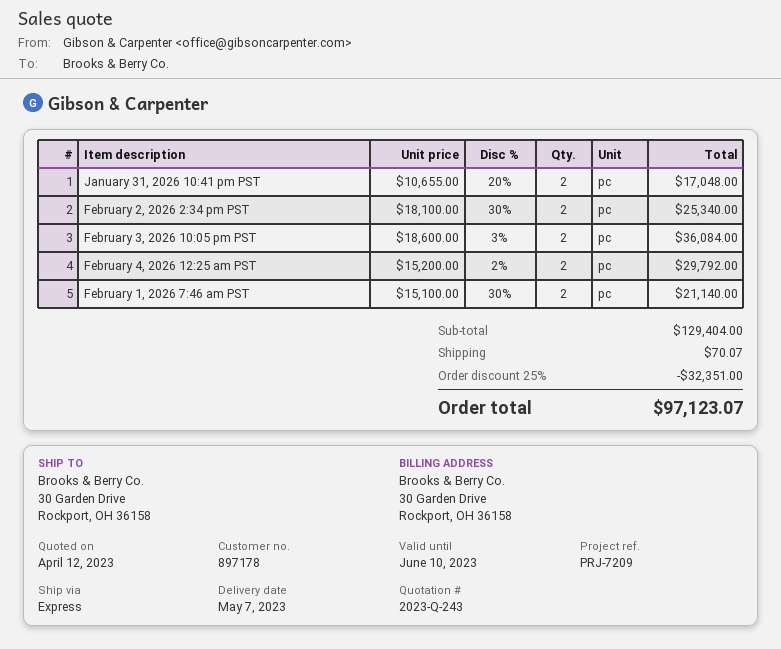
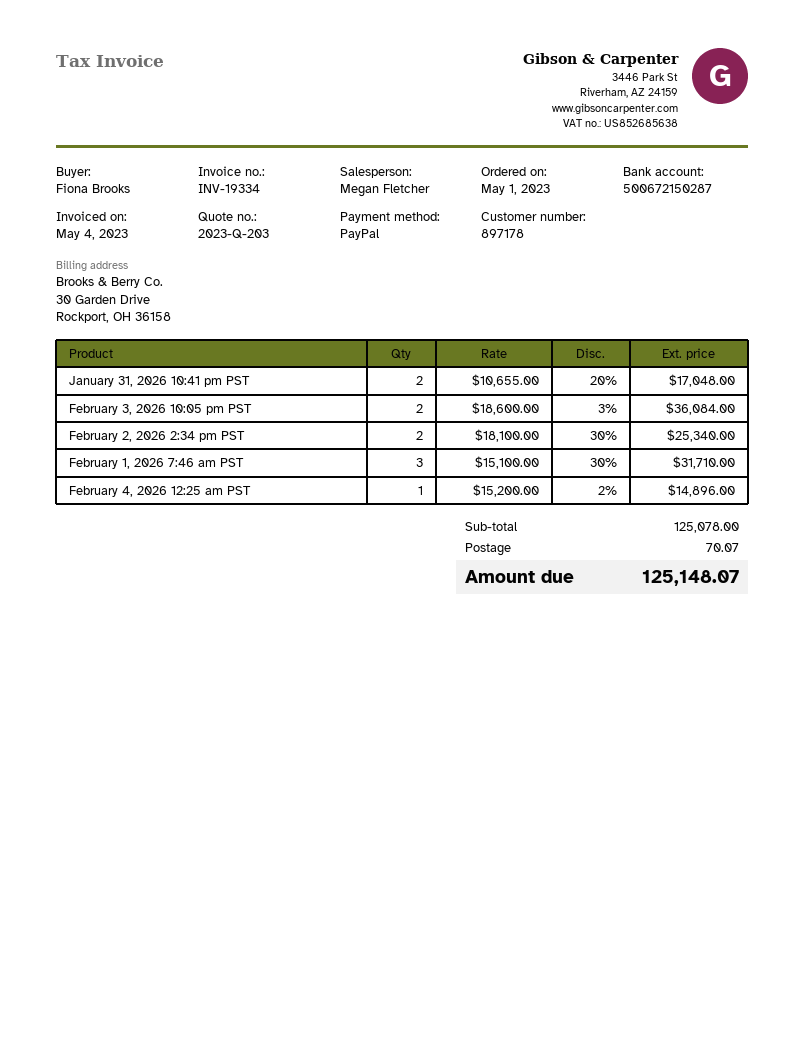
quote number: 2023-Q-243 -> 2023-Q-203
February 4, 2026 12:25 am PST: 2 x 15200.00 - 2% = 29792.00 -> 1 x 15200.00 - 2% = 14896.00
February 1, 2026 7:46 am PST: 2 x 15100.00 - 30% = 21140.00 -> 3 x 15100.00 - 30% = 31710.00
subtotal: 129404.00 -> 125078.00
discount: 25% = 32351.00 -> none
total: 97123.07 -> 125148.07

